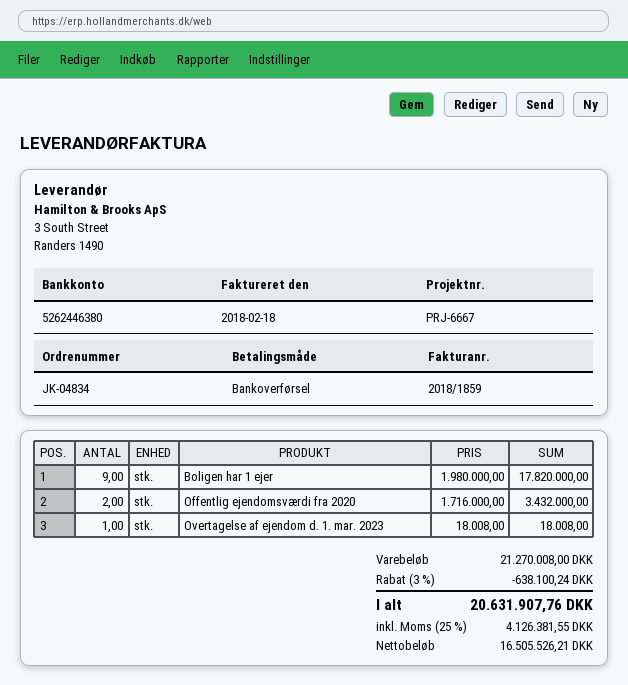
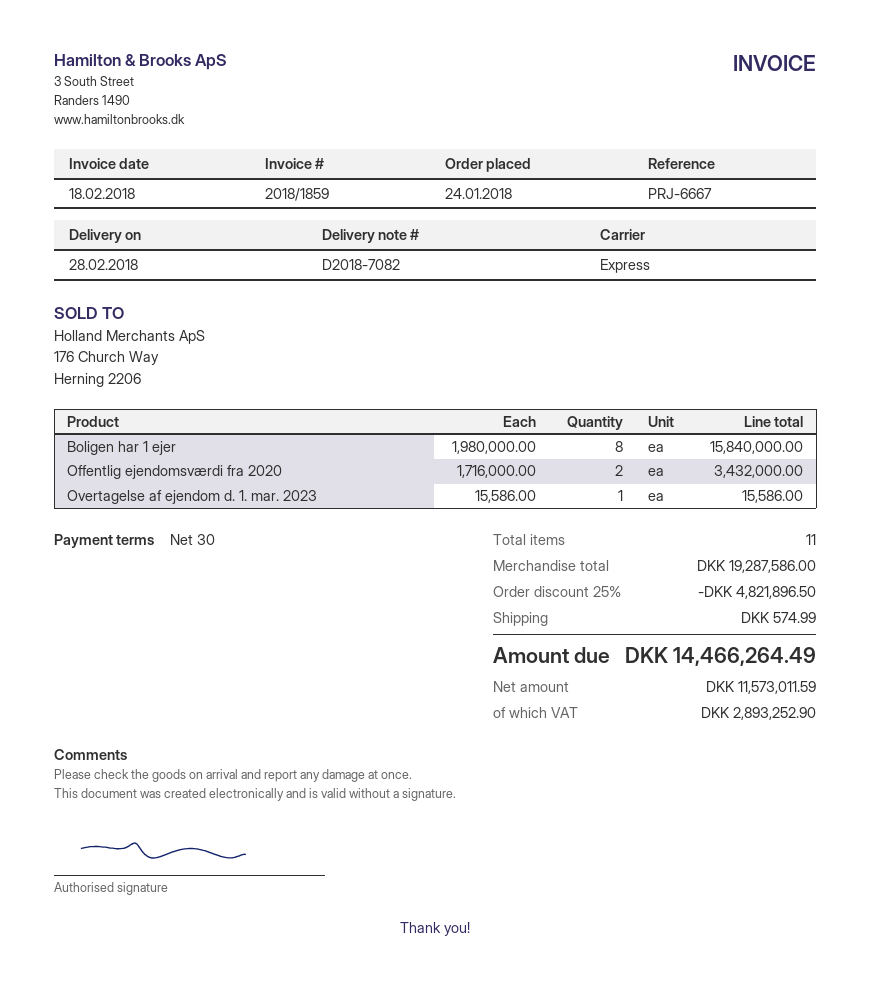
Boligen har 1 ejer: 9 x 1980000.00 = 17820000.00 -> 8 x 1980000.00 = 15840000.00
Overtagelse af ejendom d. 1. mar. 2023: 1 x 18008.00 = 18008.00 -> 1 x 15586.00 = 15586.00
subtotal: 21270008.00 -> 19287586.00
discount: 3% = 638100.24 -> 25% = 4821896.50
shipping: none -> 574.99
net: 16505526.21 -> 11573011.59
tax: 4126381.55 -> 2893252.90
total: 20631907.76 -> 14466264.49

